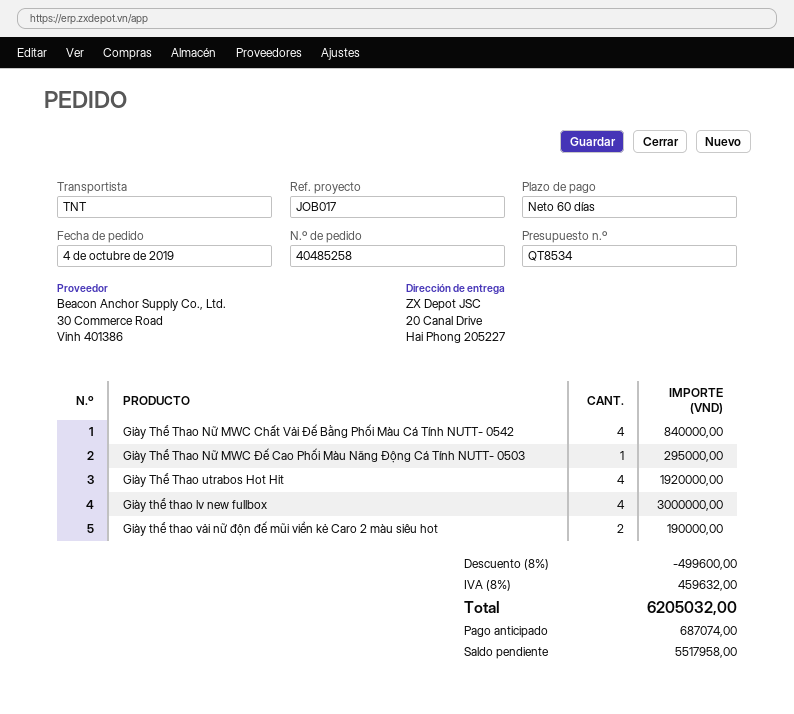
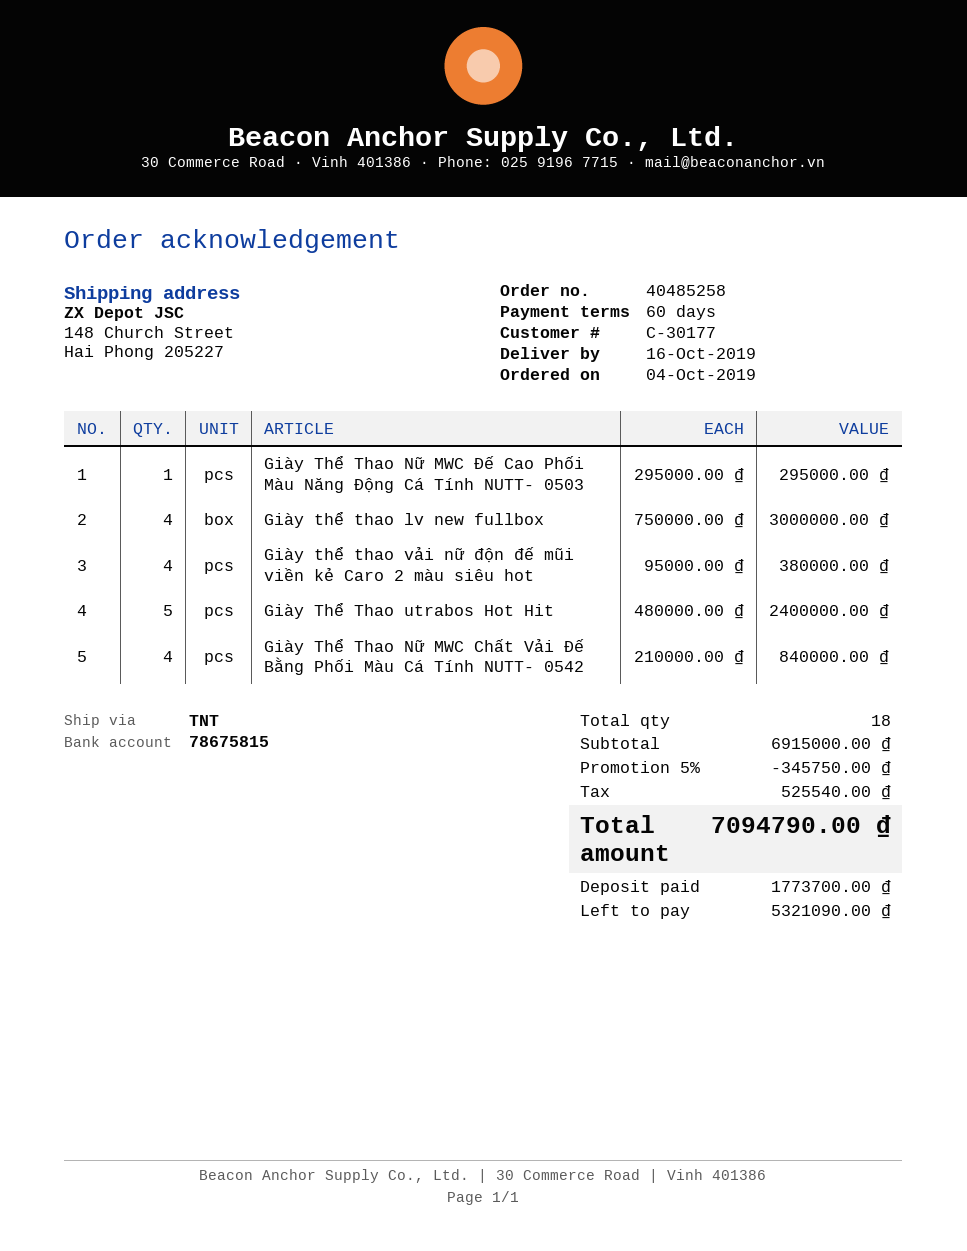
ship to: 20 Canal Drive, Hai Phong 205227 -> 148 Church Street, Hai Phong 205227
Giày Thể Thao utrabos Hot Hit: 4 for 1920000.00 -> 5 for 2400000.00
Giày thể thao vải nữ độn đế mũi viền kẻ Caro 2 màu siêu hot: 2 for 190000.00 -> 4 for 380000.00
discount: 8% = 499600.00 -> 5% = 345750.00
tax: 459632.00 -> 525540.00
total: 6205032.00 -> 7094790.00
deposit: 687074.00 -> 1773700.00
balance: 5517958.00 -> 5321090.00

